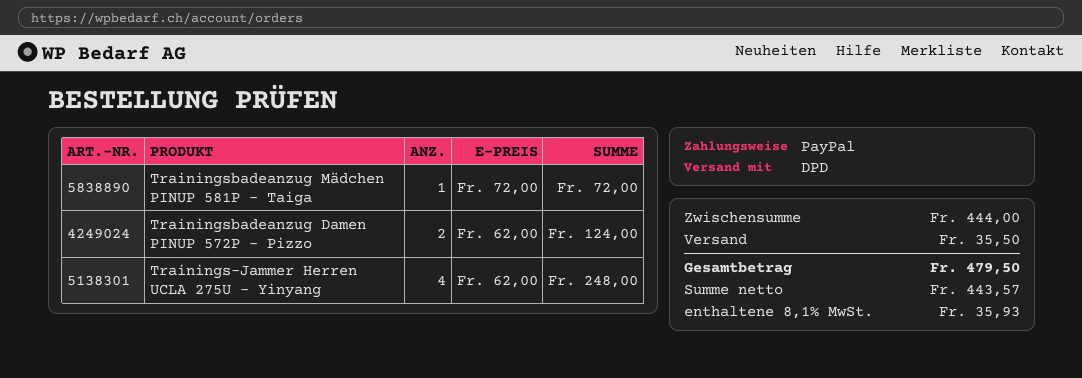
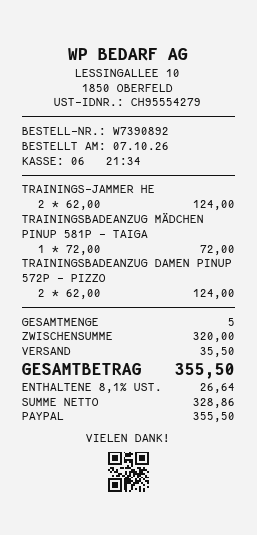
Trainings-Jammer Herren UCLA 275U - Yinyang: 4 x 62.00 = 248.00 -> 2 x 62.00 = 124.00
subtotal: 444.00 -> 320.00
net: 443.57 -> 328.86
tax: 8.1% = 35.93 -> 8.1% = 26.64
total: 479.50 -> 355.50

